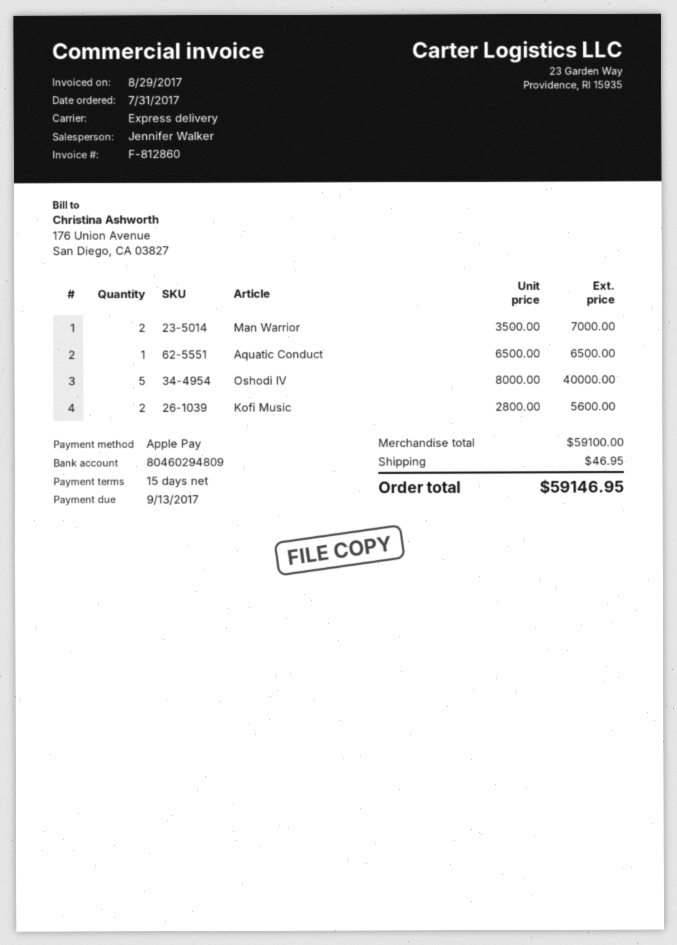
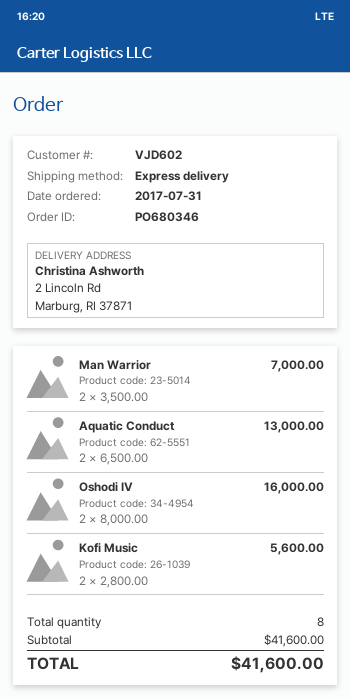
Aquatic Conduct: 1 x 6500.00 = 6500.00 -> 2 x 6500.00 = 13000.00
Oshodi IV: 5 x 8000.00 = 40000.00 -> 2 x 8000.00 = 16000.00
subtotal: 59100.00 -> 41600.00
shipping: 46.95 -> none
total: 59146.95 -> 41600.00

